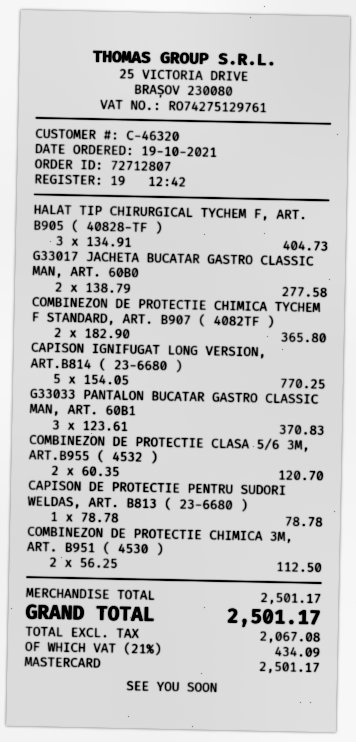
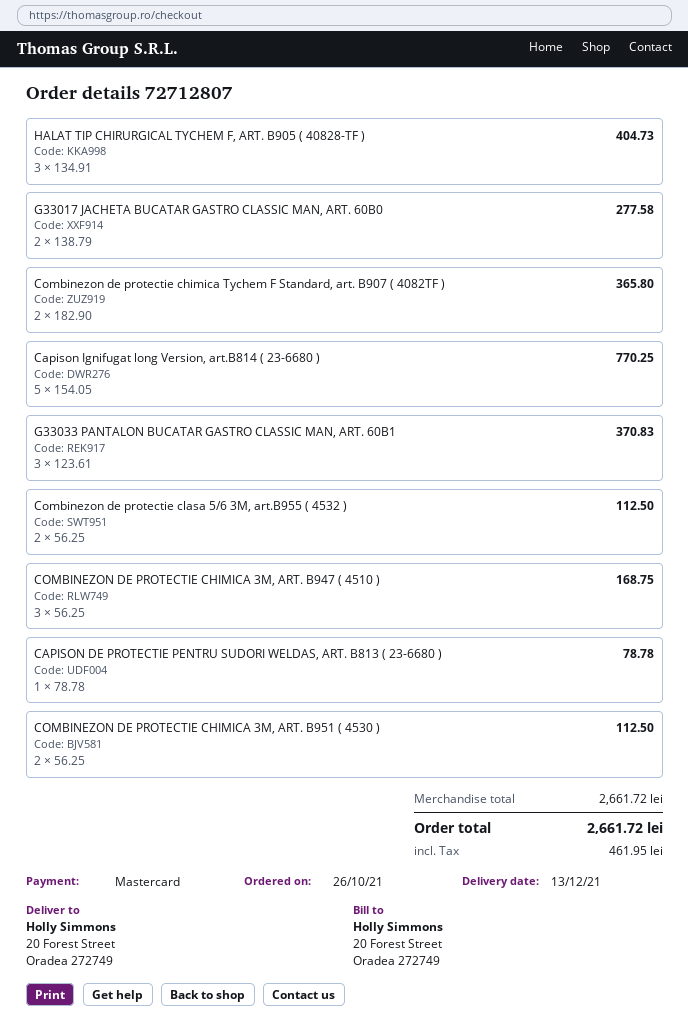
order date: 2021-10-19 -> 2021-10-26
COMBINEZON DE PROTECTIE CLASA 5/6 3M, ART.B955 ( 4532 ): 2 x 60.35 = 120.70 -> 2 x 56.25 = 112.50
COMBINEZON DE PROTECTIE CHIMICA 3M, ART. B947 ( 4510 ): none -> 3 x 56.25 = 168.75
subtotal: 2501.17 -> 2661.72
tax: 434.09 -> 461.95
total: 2501.17 -> 2661.72

